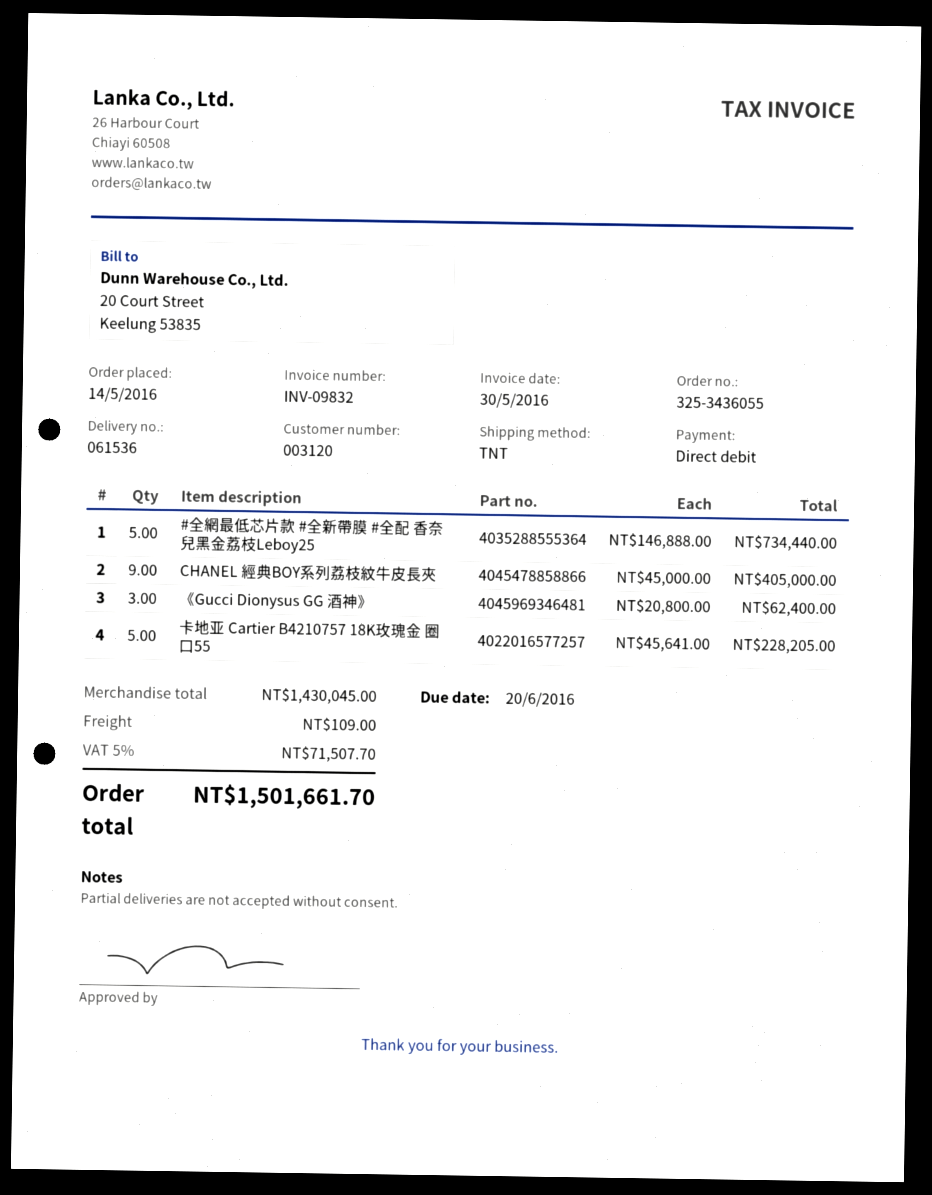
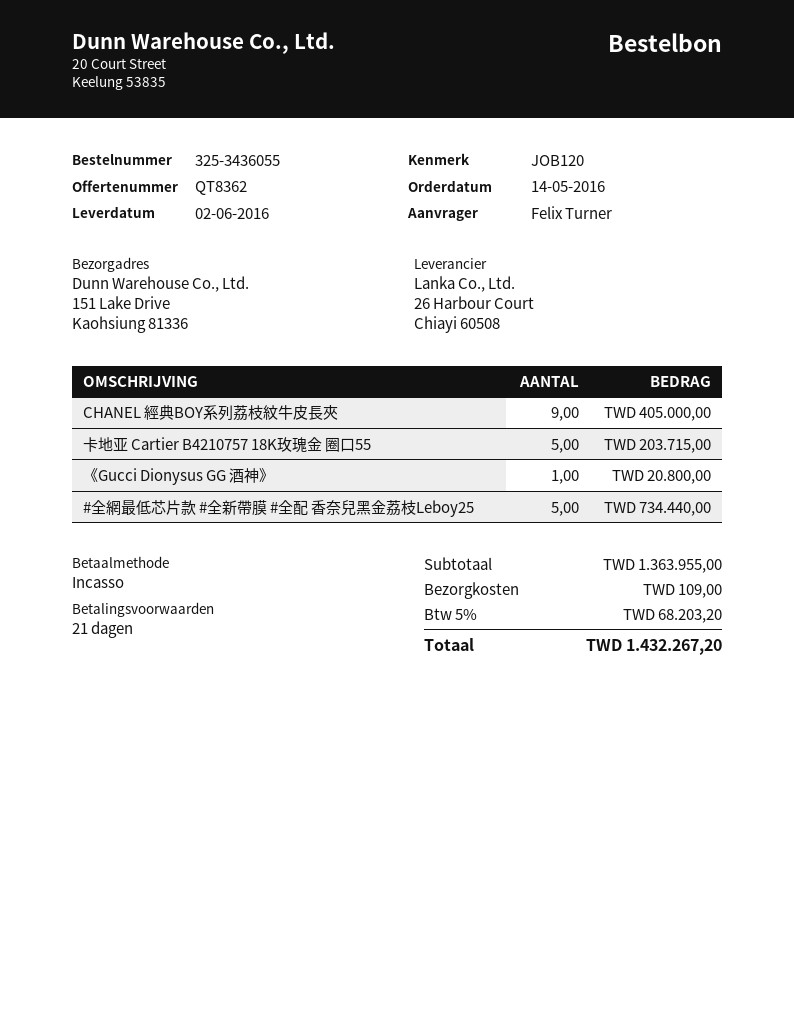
《Gucci Dionysus GG 酒神》: 3 for 62400.00 -> 1 for 20800.00
卡地亚 Cartier B4210757 18K玫瑰金 圈口55: 5 for 228205.00 -> 5 for 203715.00
subtotal: 1430045.00 -> 1363955.00
tax: 5% = 71507.70 -> 5% = 68203.20
total: 1501661.70 -> 1432267.20

